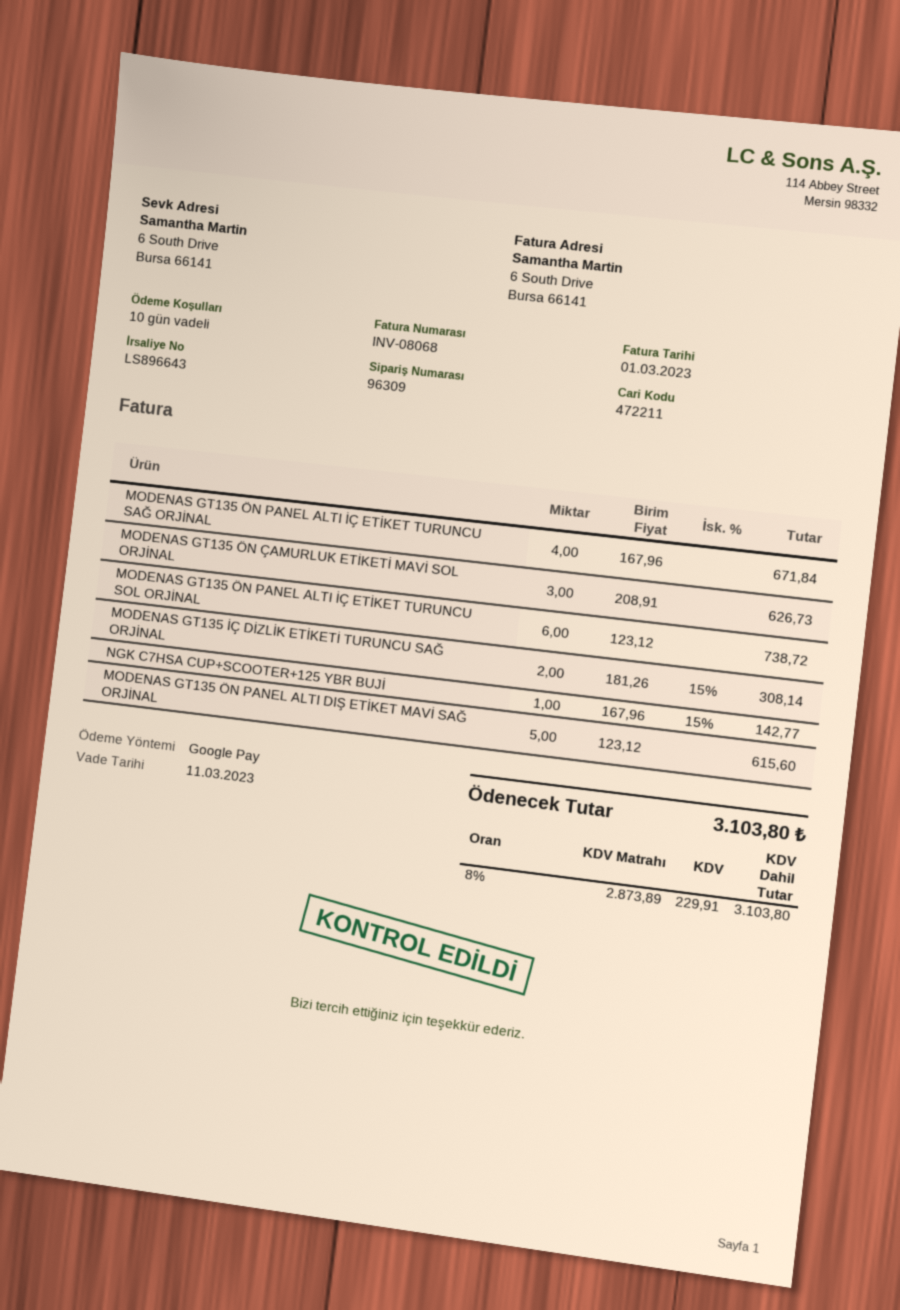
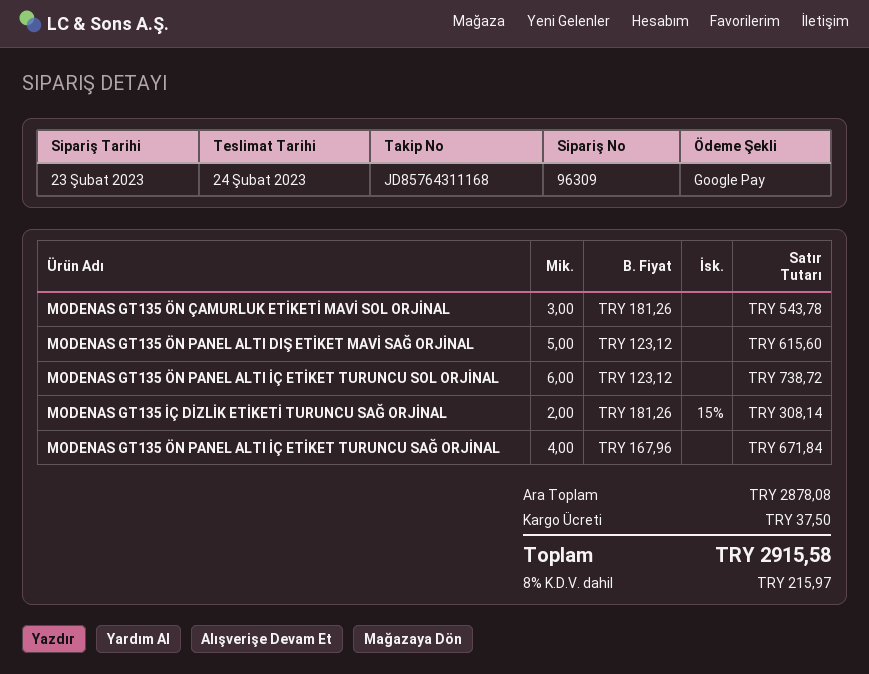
MODENAS GT135 ÖN ÇAMURLUK ETİKETİ MAVİ SOL ORJİNAL: 3 x 208.91 = 626.73 -> 3 x 181.26 = 543.78
NGK C7HSA CUP+SCOOTER+125 YBR BUJİ: 1 x 167.96 - 15% = 142.77 -> none
shipping: none -> 37.50
tax: 8% = 229.91 -> 8% = 215.97
total: 3103.80 -> 2915.58

